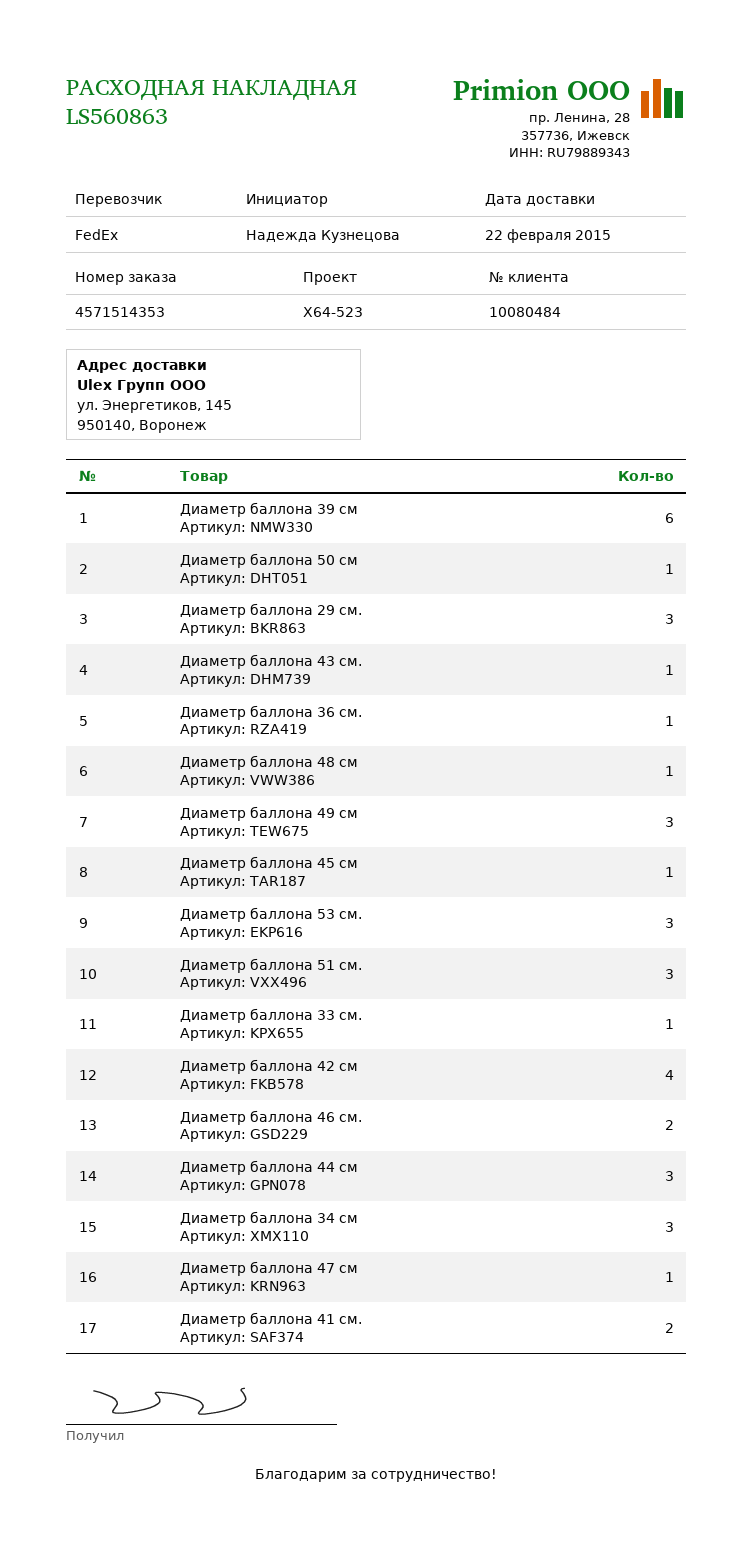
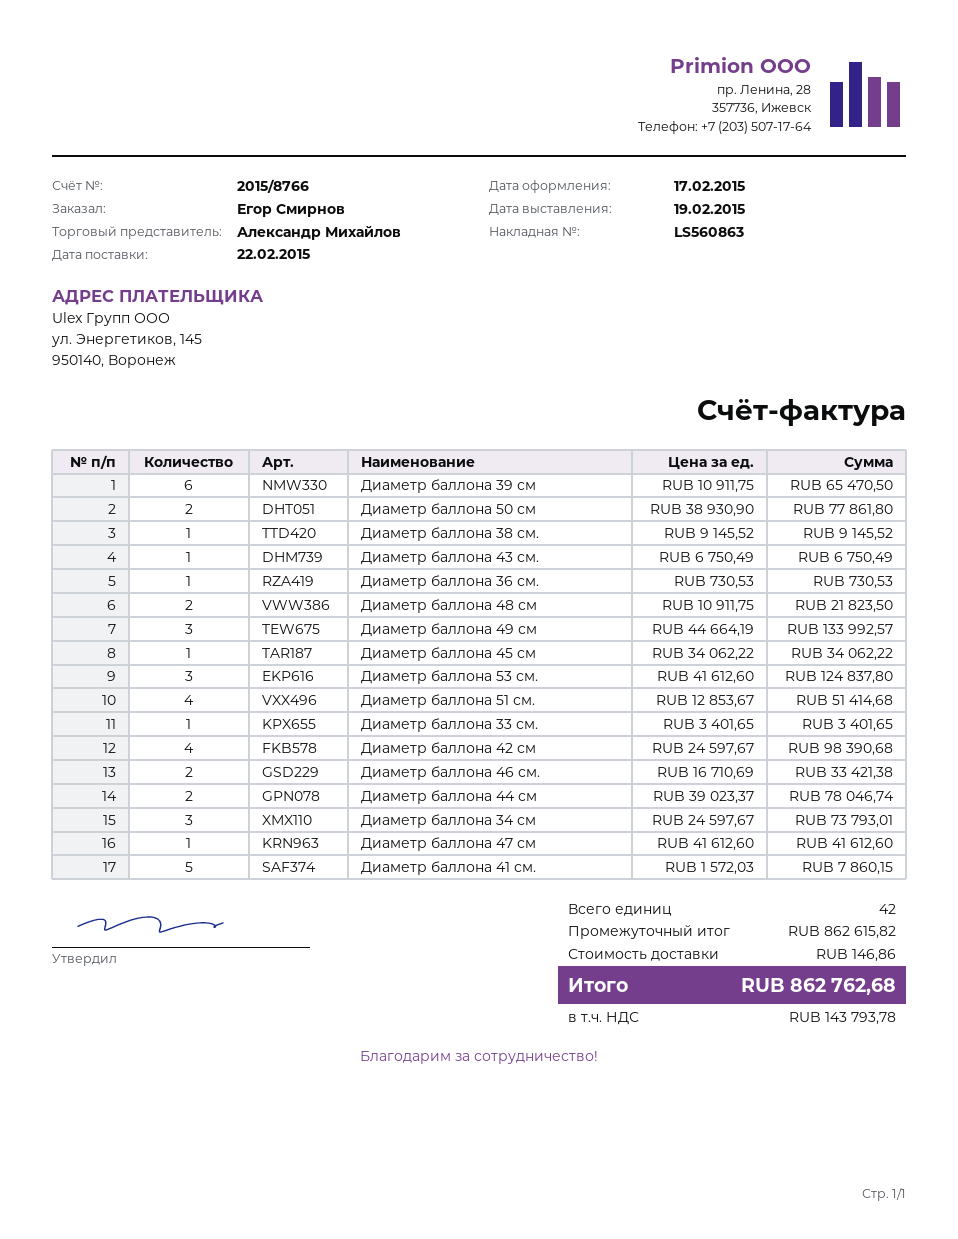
ordered by: Надежда Кузнецова -> Егор Смирнов
Диаметр баллона 50 см: 1 -> 2
Диаметр баллона 29 см.: 3 -> none
Диаметр баллона 48 см: 1 -> 2
Диаметр баллона 51 см.: 3 -> 4
Диаметр баллона 44 см: 3 -> 2
Диаметр баллона 41 см.: 2 -> 5
Диаметр баллона 38 см.: none -> 1

